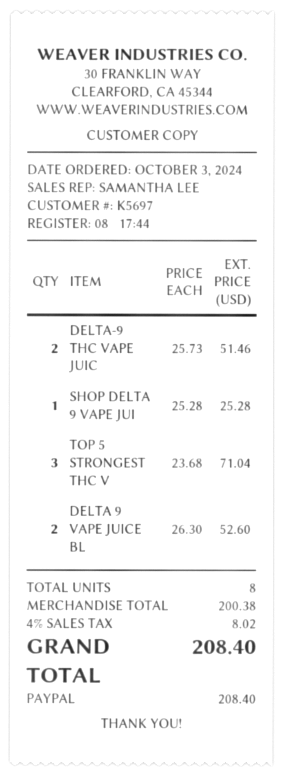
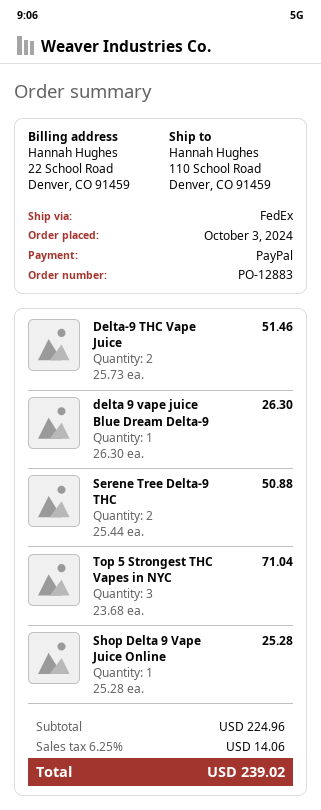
DELTA 9 VAPE JUICE BL: 2 x 26.30 = 52.60 -> 1 x 26.30 = 26.30
Serene Tree Delta-9 THC: none -> 2 x 25.44 = 50.88
subtotal: 200.38 -> 224.96
tax: 4% = 8.02 -> 6.25% = 14.06
total: 208.40 -> 239.02

